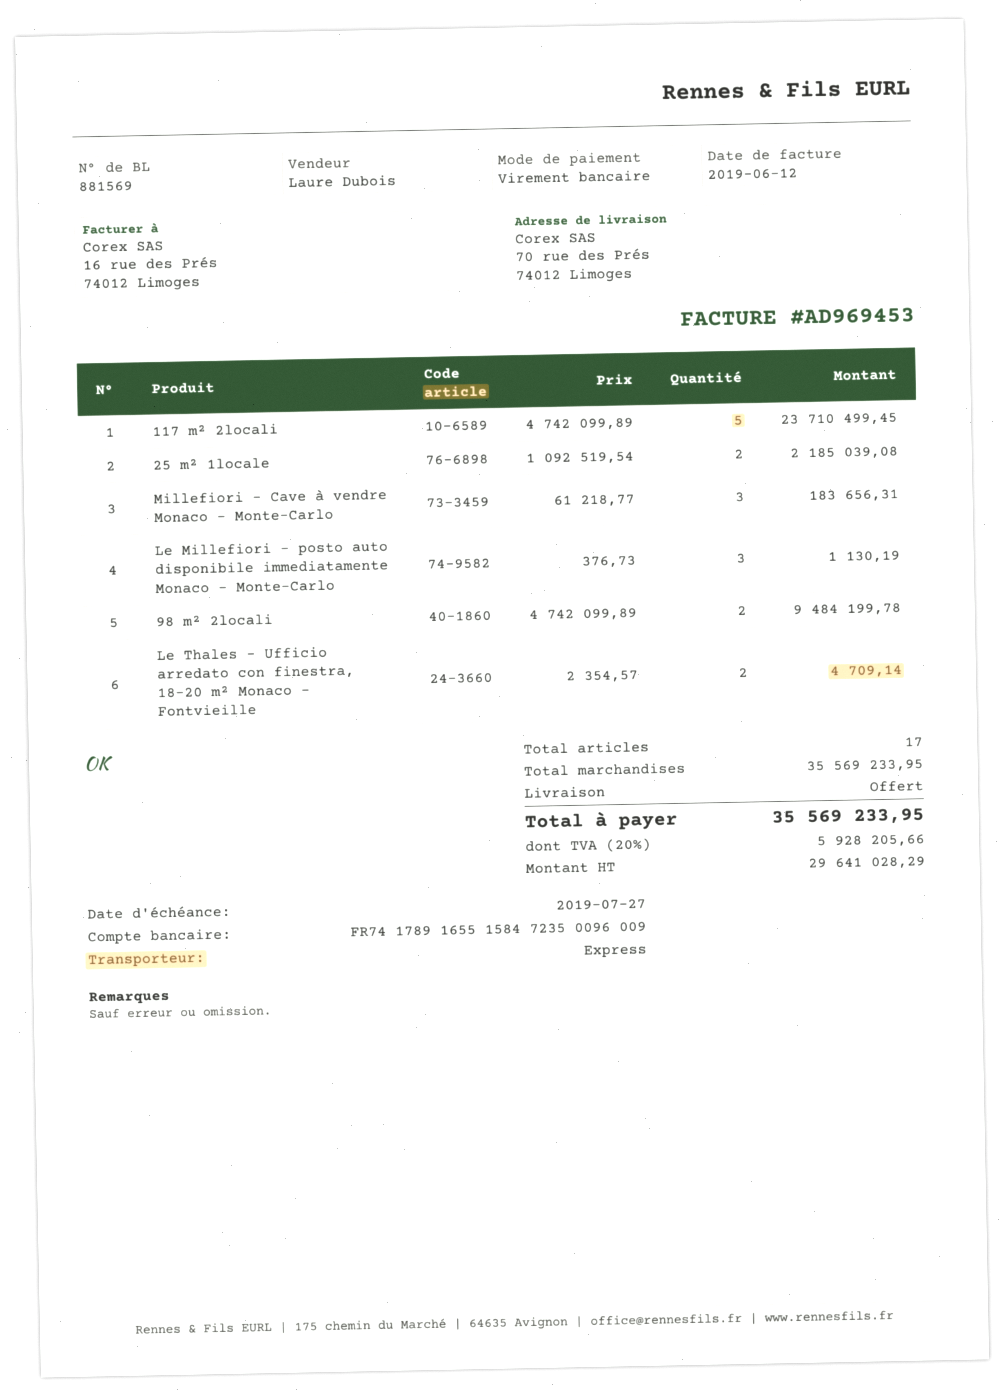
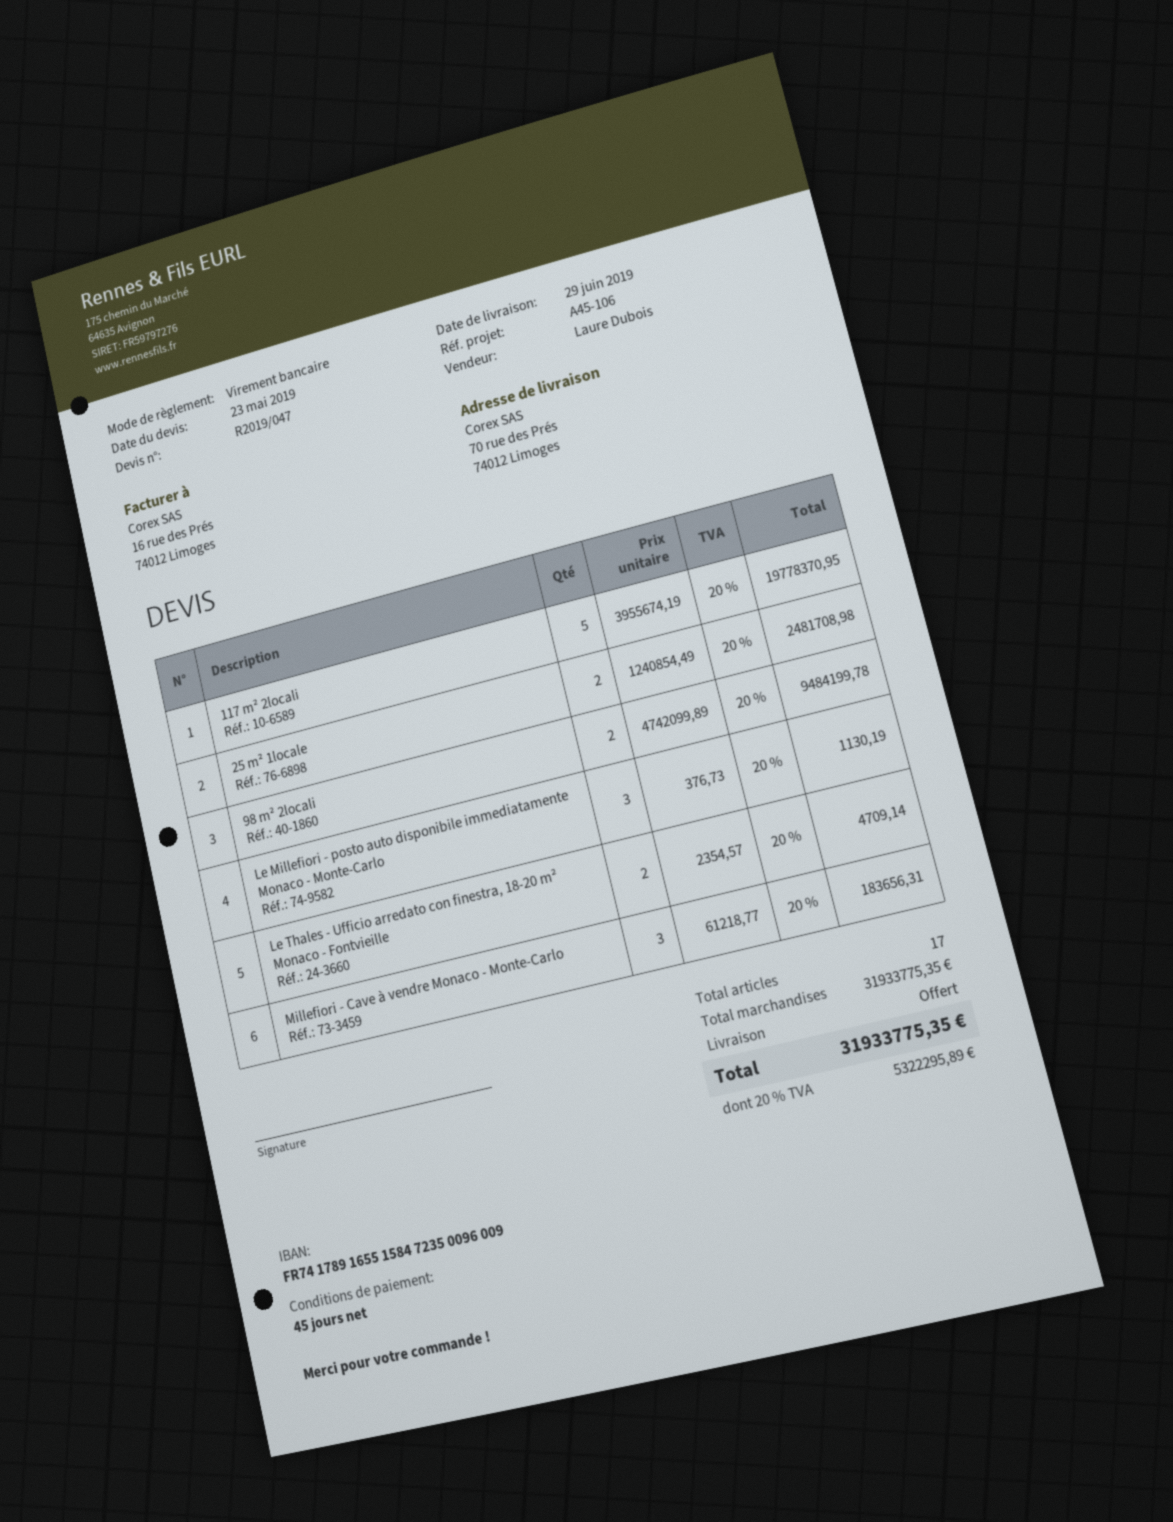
117 m² 2locali: 5 x 4742099.89 = 23710499.45 -> 5 x 3955674.19 = 19778370.95
25 m² 1locale: 2 x 1092519.54 = 2185039.08 -> 2 x 1240854.49 = 2481708.98
subtotal: 35569233.95 -> 31933775.35
tax: 20% = 5928205.66 -> 20% = 5322295.89
total: 35569233.95 -> 31933775.35

